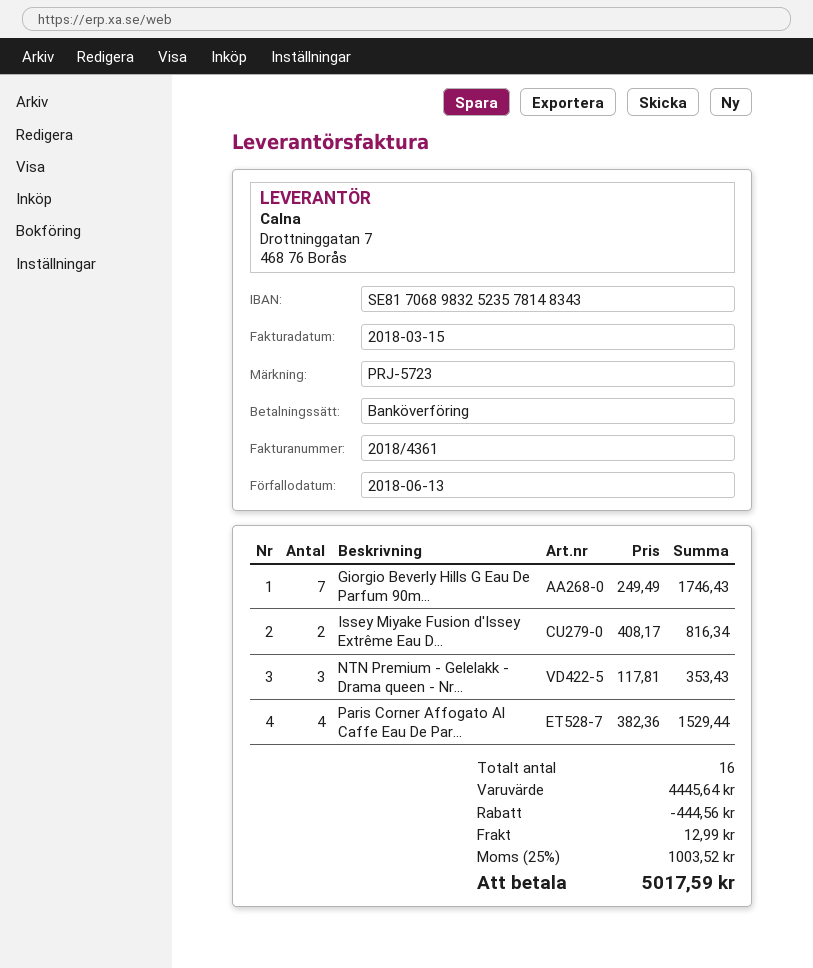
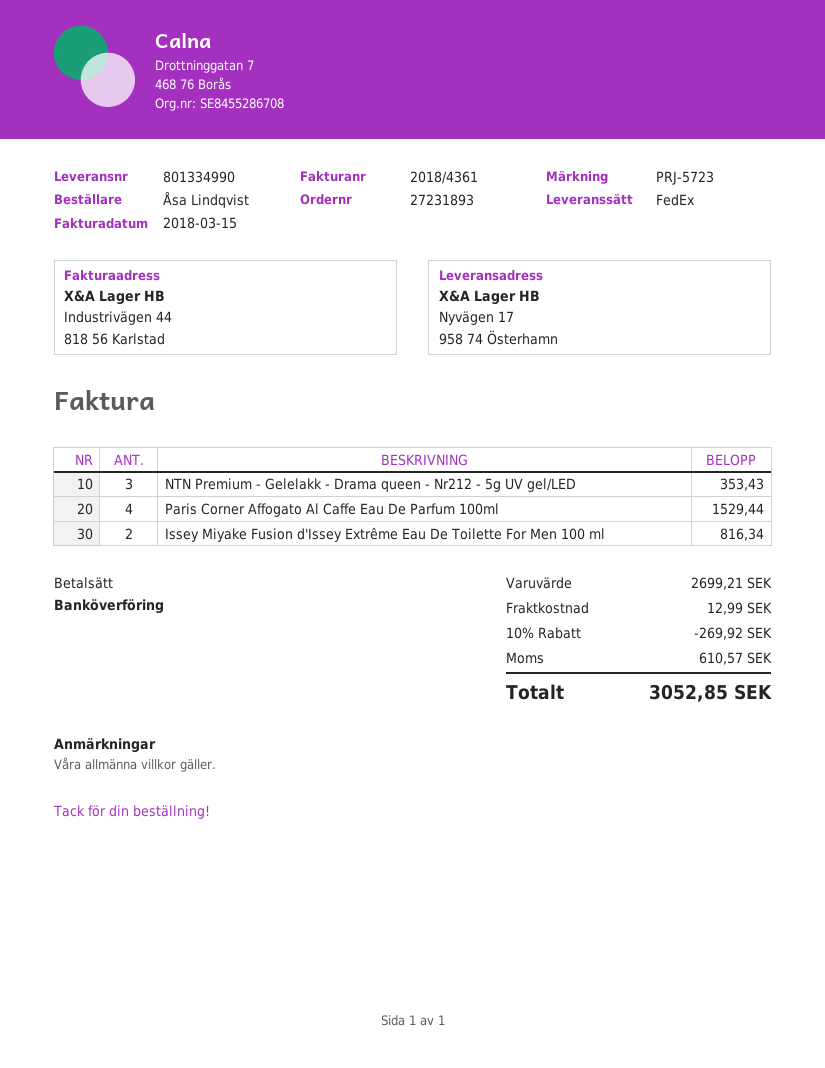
Giorgio Beverly Hills G Eau De Parfum 90m...: 7 for 1746.43 -> none
subtotal: 4445.64 -> 2699.21
discount: 444.56 -> 269.92
tax: 1003.52 -> 610.57
total: 5017.59 -> 3052.85

